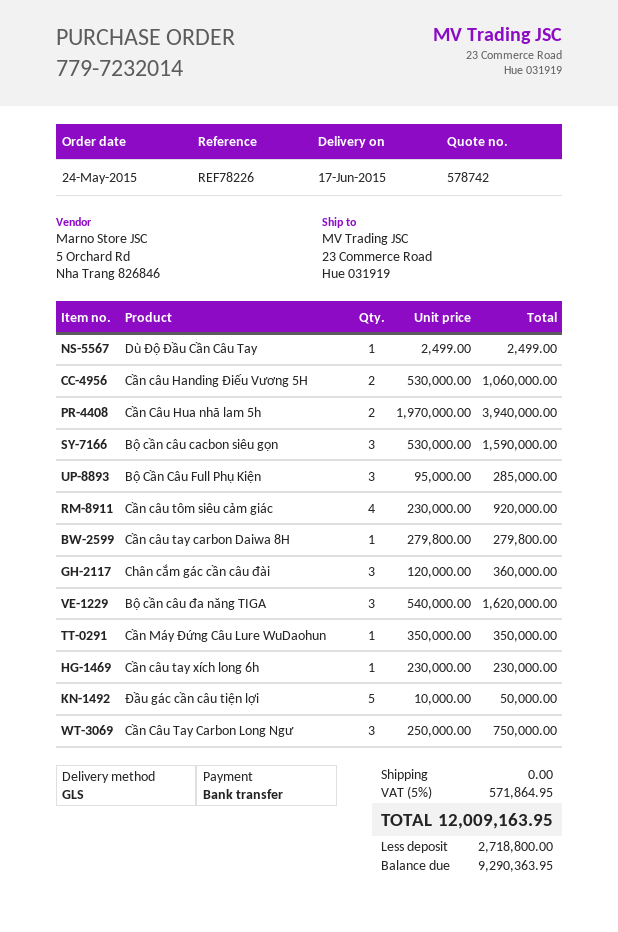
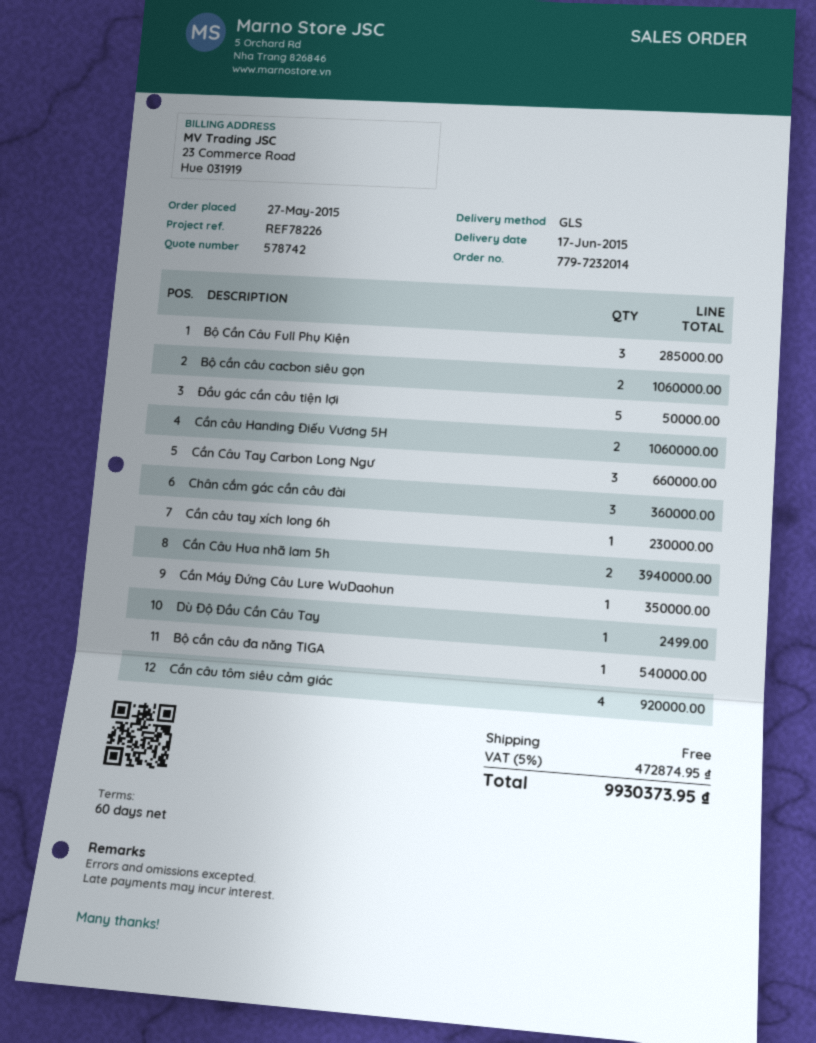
order date: 2015-05-24 -> 2015-05-27
Bộ cần câu cacbon siêu gọn: 3 for 1590000.00 -> 2 for 1060000.00
Cần câu tay carbon Daiwa 8H: 1 for 279800.00 -> none
Bộ cần câu đa năng TIGA: 3 for 1620000.00 -> 1 for 540000.00
Cần Câu Tay Carbon Long Ngư: 3 for 750000.00 -> 3 for 660000.00
tax: 5% = 571864.95 -> 5% = 472874.95
total: 12009163.95 -> 9930373.95

